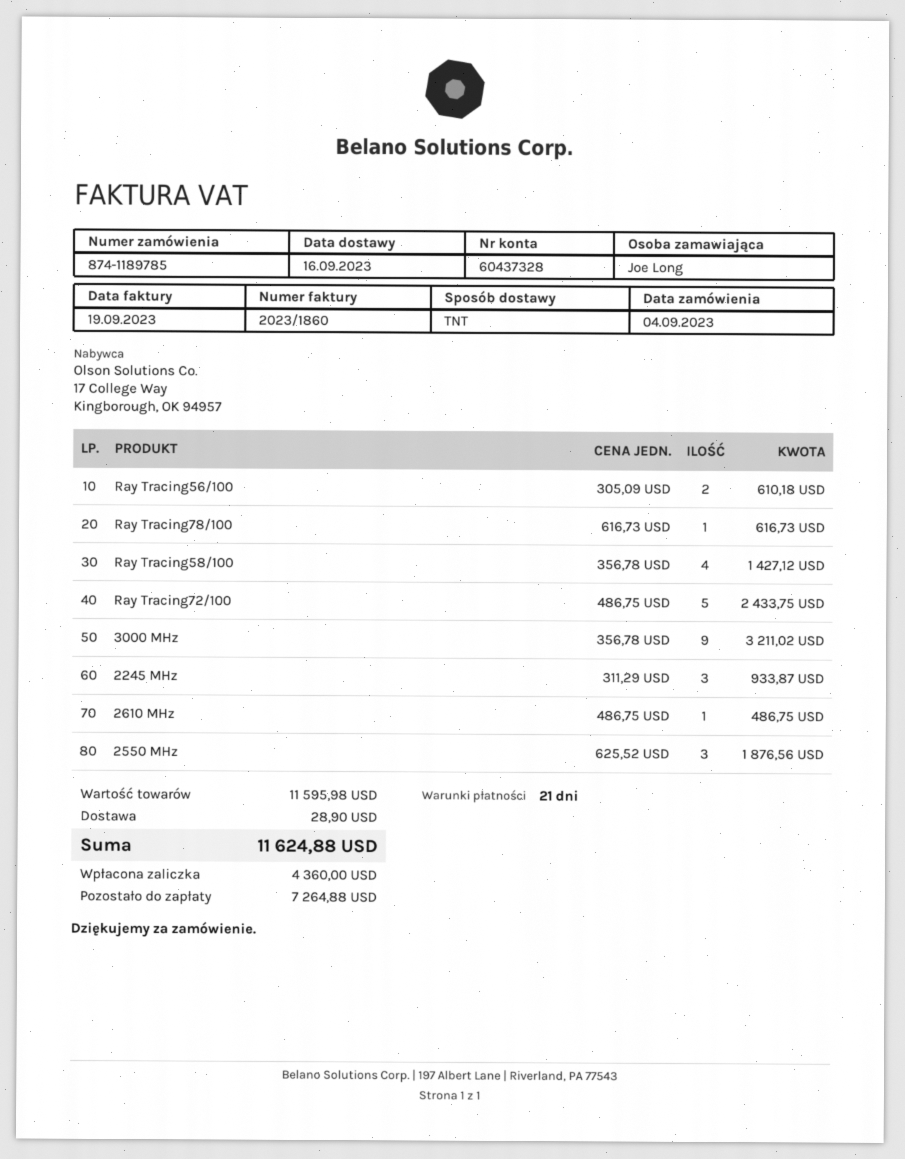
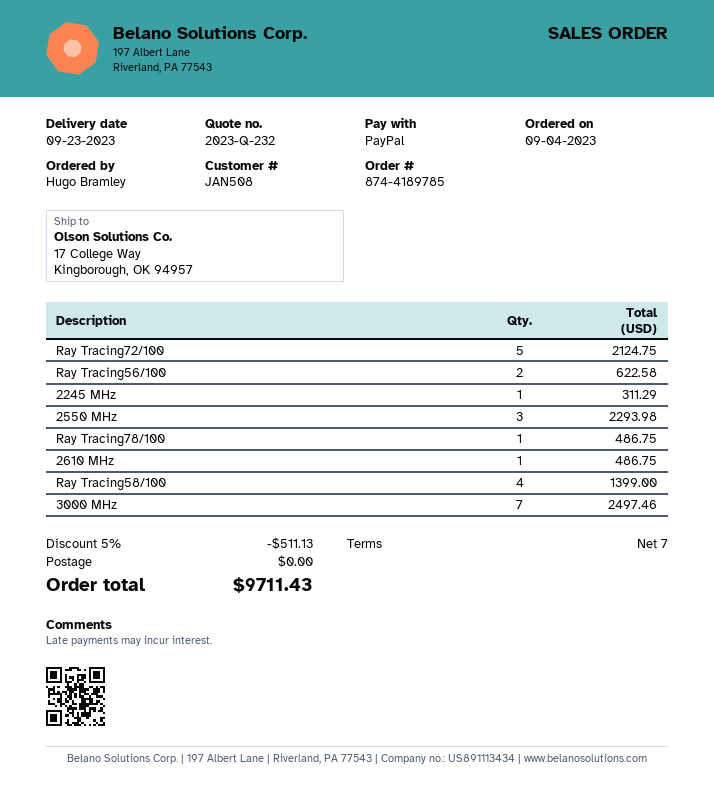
order number: 874-1189785 -> 874-4189785
delivery date: 2023-09-16 -> 2023-09-23
payment terms: 21 days -> 7 days
ordered by: Joe Long -> Hugo Bramley
Ray Tracing56/100: 2 for 610.18 -> 2 for 622.58
Ray Tracing78/100: 1 for 616.73 -> 1 for 486.75
Ray Tracing58/100: 4 for 1427.12 -> 4 for 1399.00
Ray Tracing72/100: 5 for 2433.75 -> 5 for 2124.75
3000 MHz: 9 for 3211.02 -> 7 for 2497.46
2245 MHz: 3 for 933.87 -> 1 for 311.29
2550 MHz: 3 for 1876.56 -> 3 for 2293.98
discount: none -> 5% = 511.13
shipping: 28.90 -> 0.00
total: 11624.88 -> 9711.43

